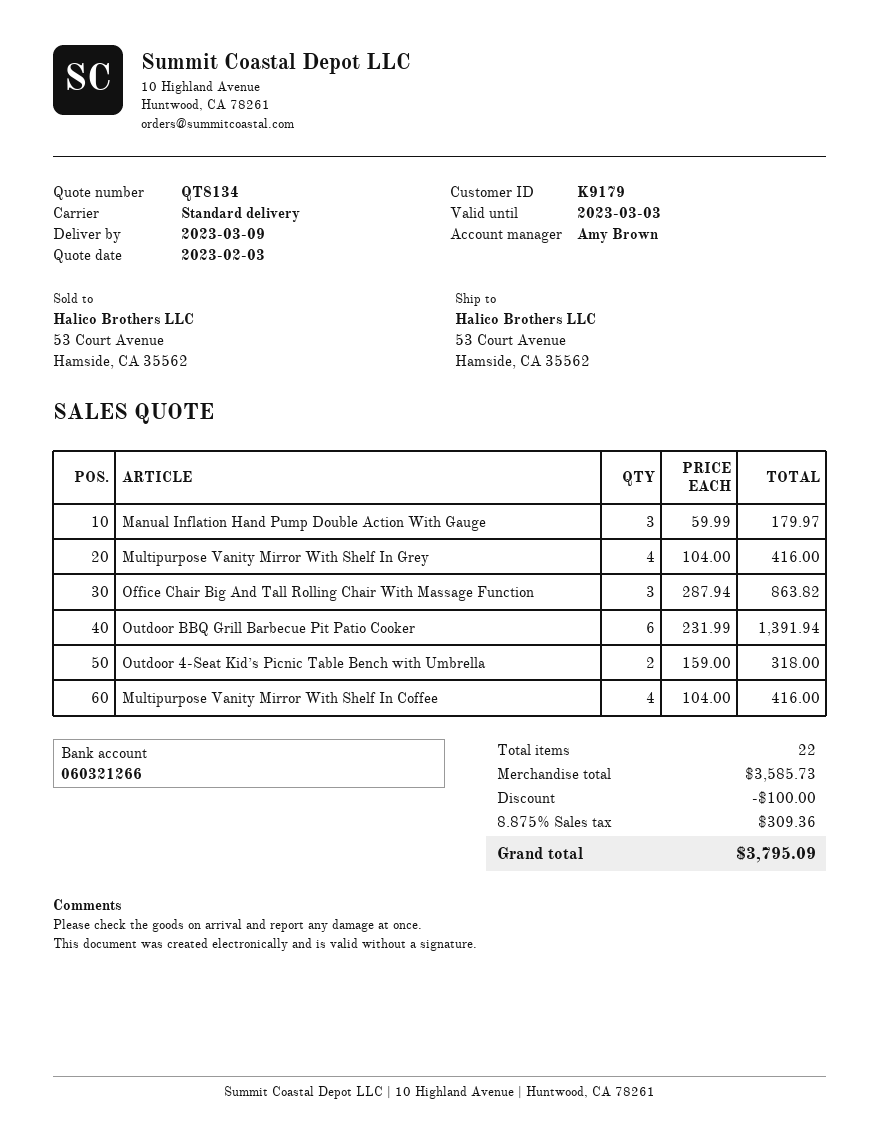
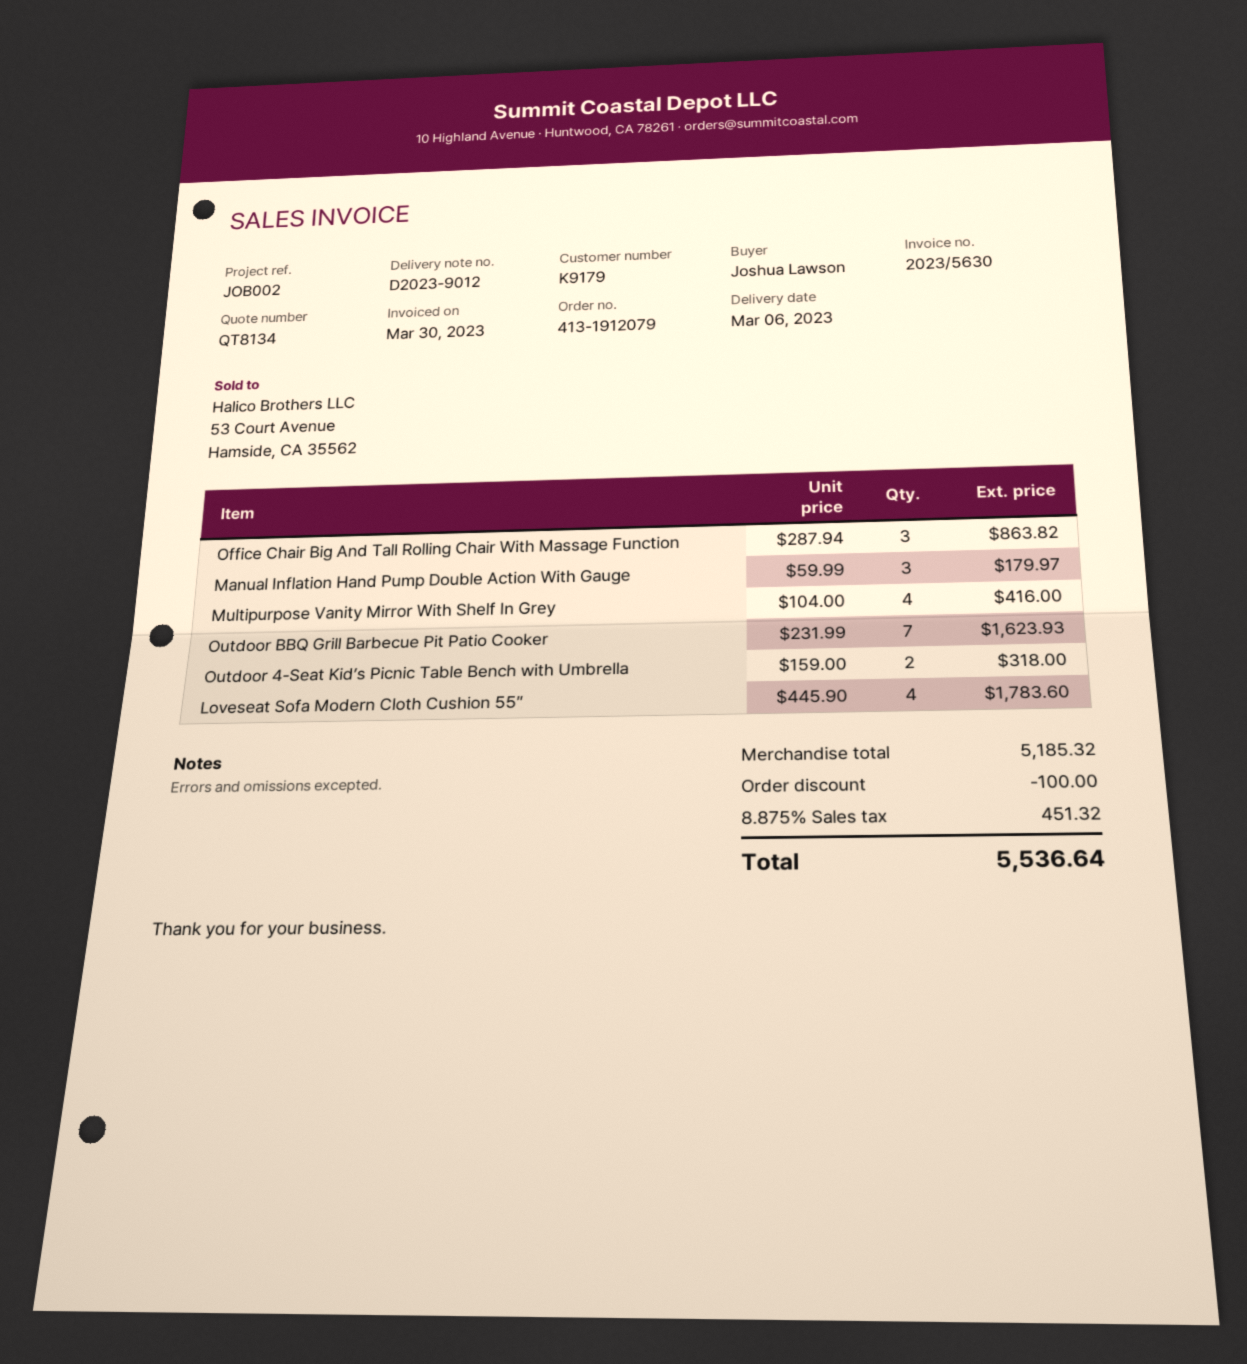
delivery date: 2023-03-09 -> 2023-03-06
Outdoor BBQ Grill Barbecue Pit Patio Cooker: 6 x 231.99 = 1391.94 -> 7 x 231.99 = 1623.93
Multipurpose Vanity Mirror With Shelf In Coffee: 4 x 104.00 = 416.00 -> none
Loveseat Sofa Modern Cloth Cushion 55″: none -> 4 x 445.90 = 1783.60
subtotal: 3585.73 -> 5185.32
tax: 8.875% = 309.36 -> 8.875% = 451.32
total: 3795.09 -> 5536.64

